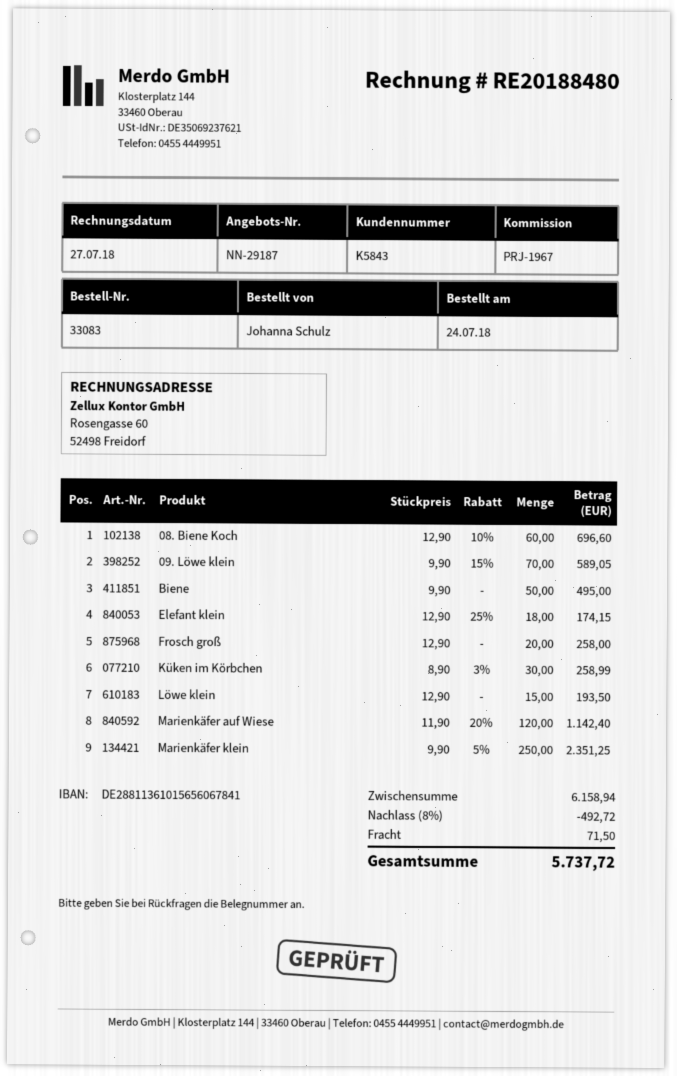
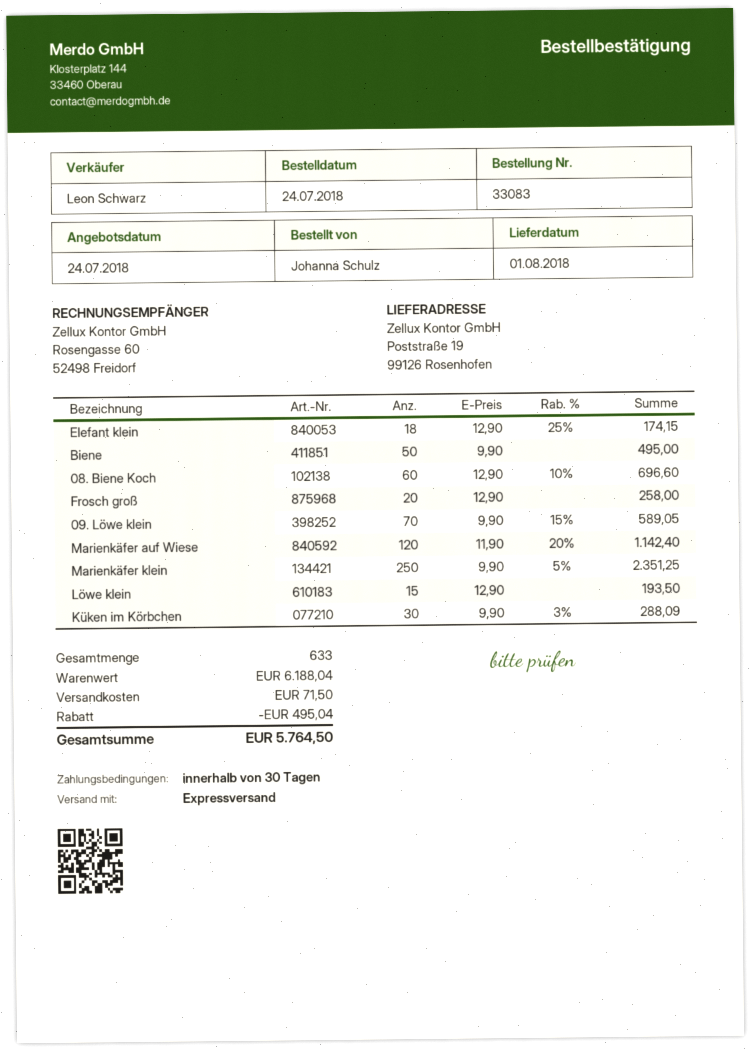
Küken im Körbchen: 30 x 8.90 - 3% = 258.99 -> 30 x 9.90 - 3% = 288.09
subtotal: 6158.94 -> 6188.04
discount: 492.72 -> 495.04
total: 5737.72 -> 5764.50

